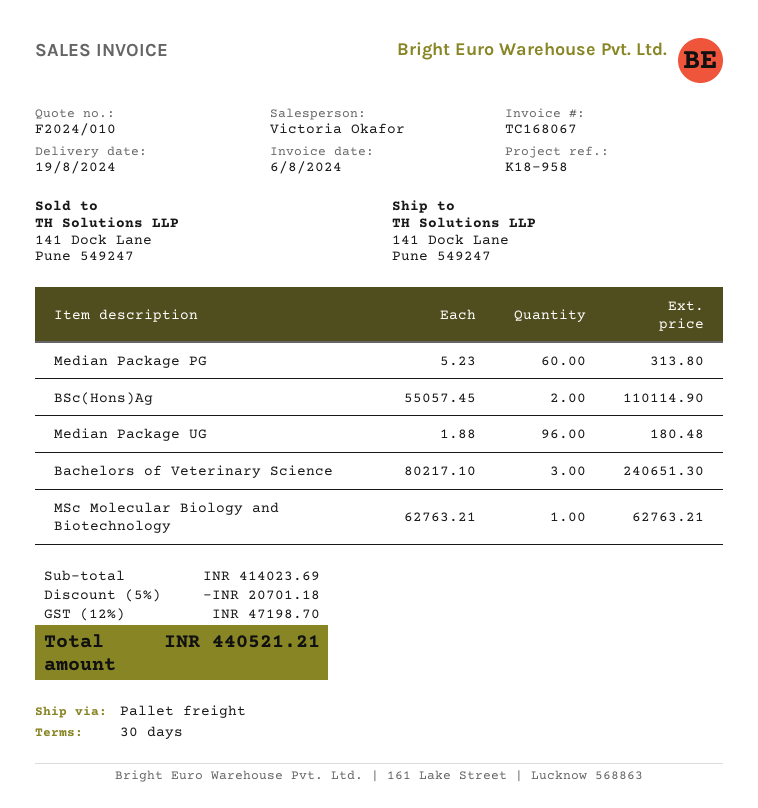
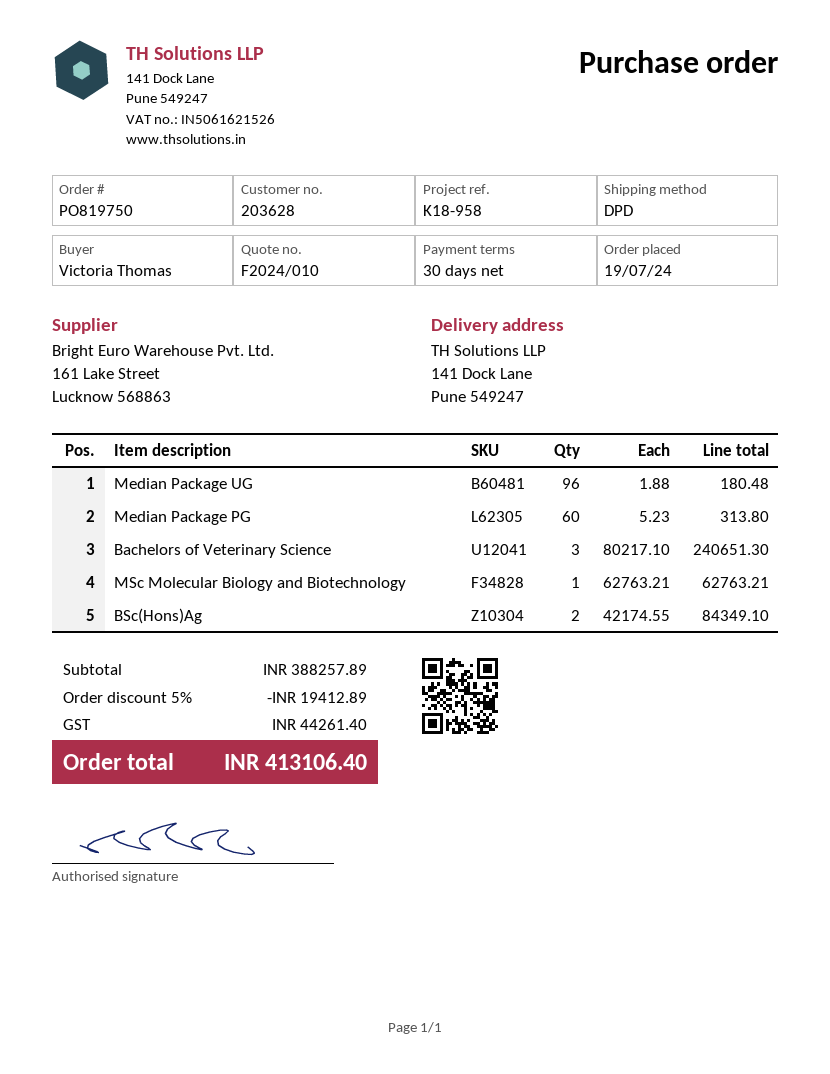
shipping method: pallet freight -> DPD
BSc(Hons)Ag: 2 x 55057.45 = 110114.90 -> 2 x 42174.55 = 84349.10
subtotal: 414023.69 -> 388257.89
discount: 5% = 20701.18 -> 5% = 19412.89
tax: 47198.70 -> 44261.40
total: 440521.21 -> 413106.40

